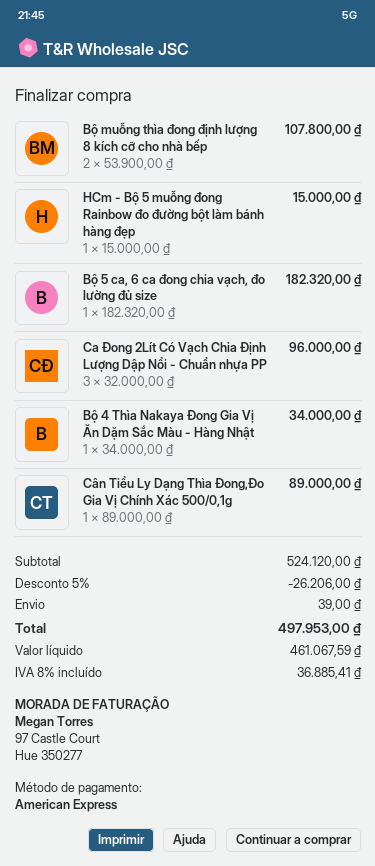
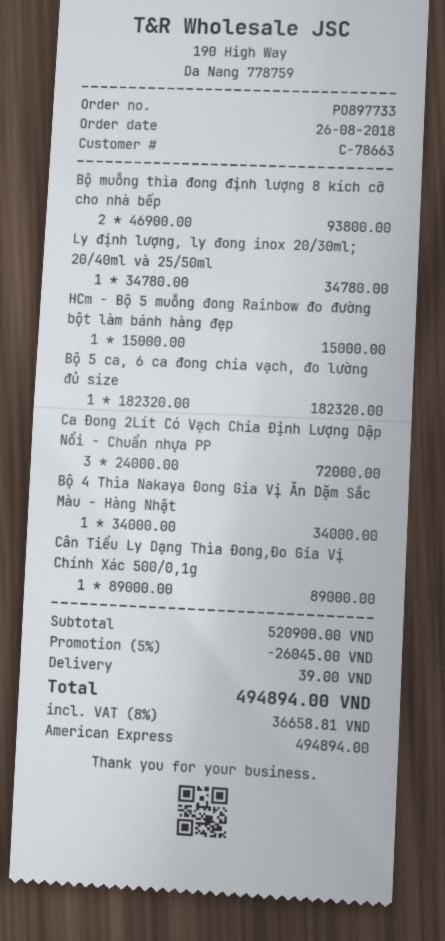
Bộ muỗng thìa đong định lượng 8 kích cỡ cho nhà bếp: 2 x 53900.00 = 107800.00 -> 2 x 46900.00 = 93800.00
Ca Đong 2Lít Có Vạch Chia Định Lượng Dập Nổi - Chuẩn nhựa PP: 3 x 32000.00 = 96000.00 -> 3 x 24000.00 = 72000.00
Ly định lượng, ly đong inox 20/30ml; 20/40ml và 25/50ml: none -> 1 x 34780.00 = 34780.00
subtotal: 524120.00 -> 520900.00
discount: 5% = 26206.00 -> 5% = 26045.00
tax: 8% = 36885.41 -> 8% = 36658.81
total: 497953.00 -> 494894.00

